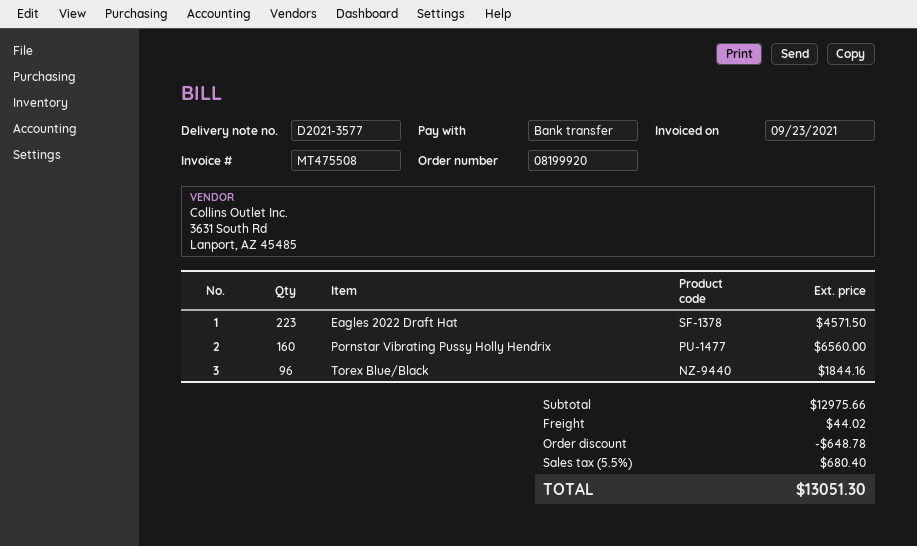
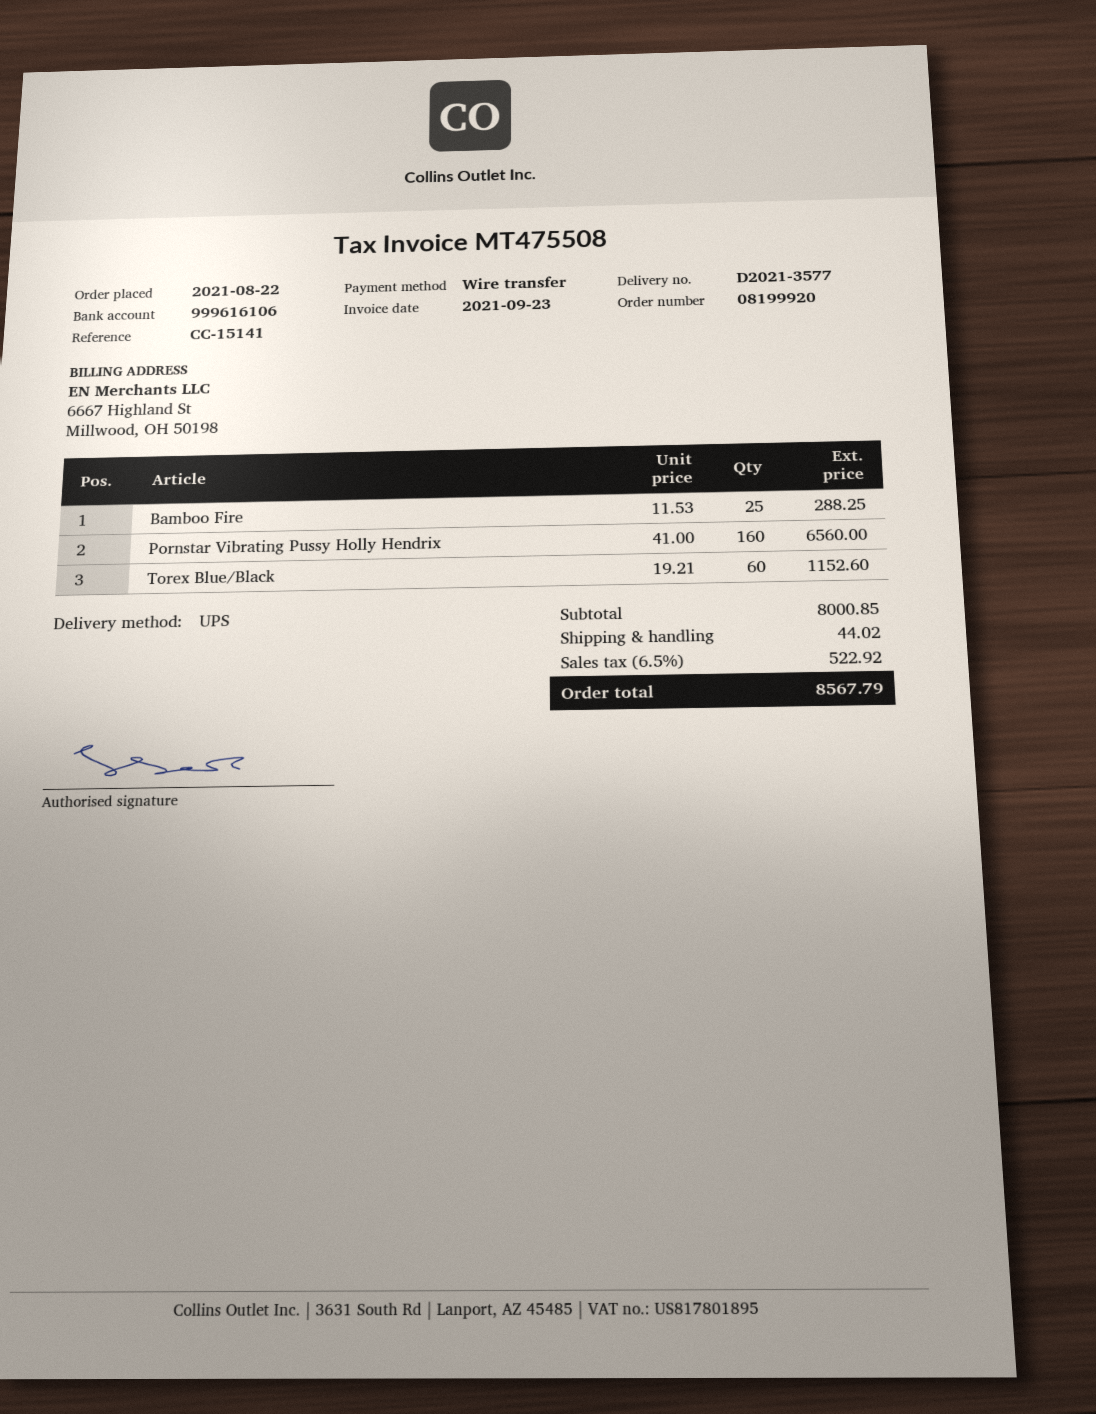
Eagles 2022 Draft Hat: 223 for 4571.50 -> none
Torex Blue/Black: 96 for 1844.16 -> 60 for 1152.60
Bamboo Fire: none -> 25 for 288.25
subtotal: 12975.66 -> 8000.85
discount: 648.78 -> none
tax: 5.5% = 680.40 -> 6.5% = 522.92
total: 13051.30 -> 8567.79

